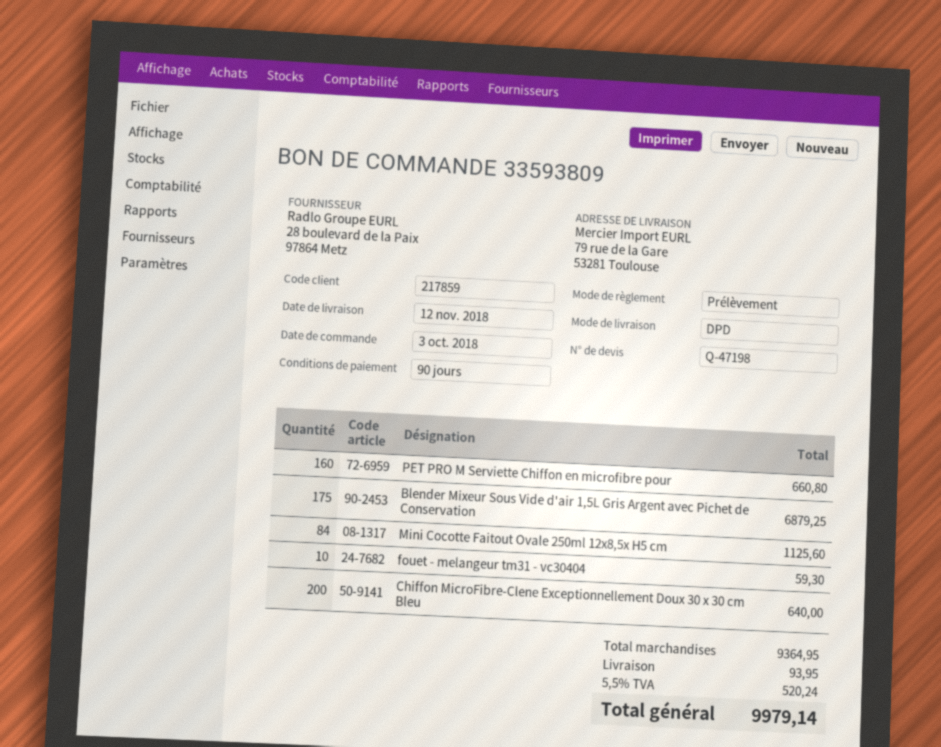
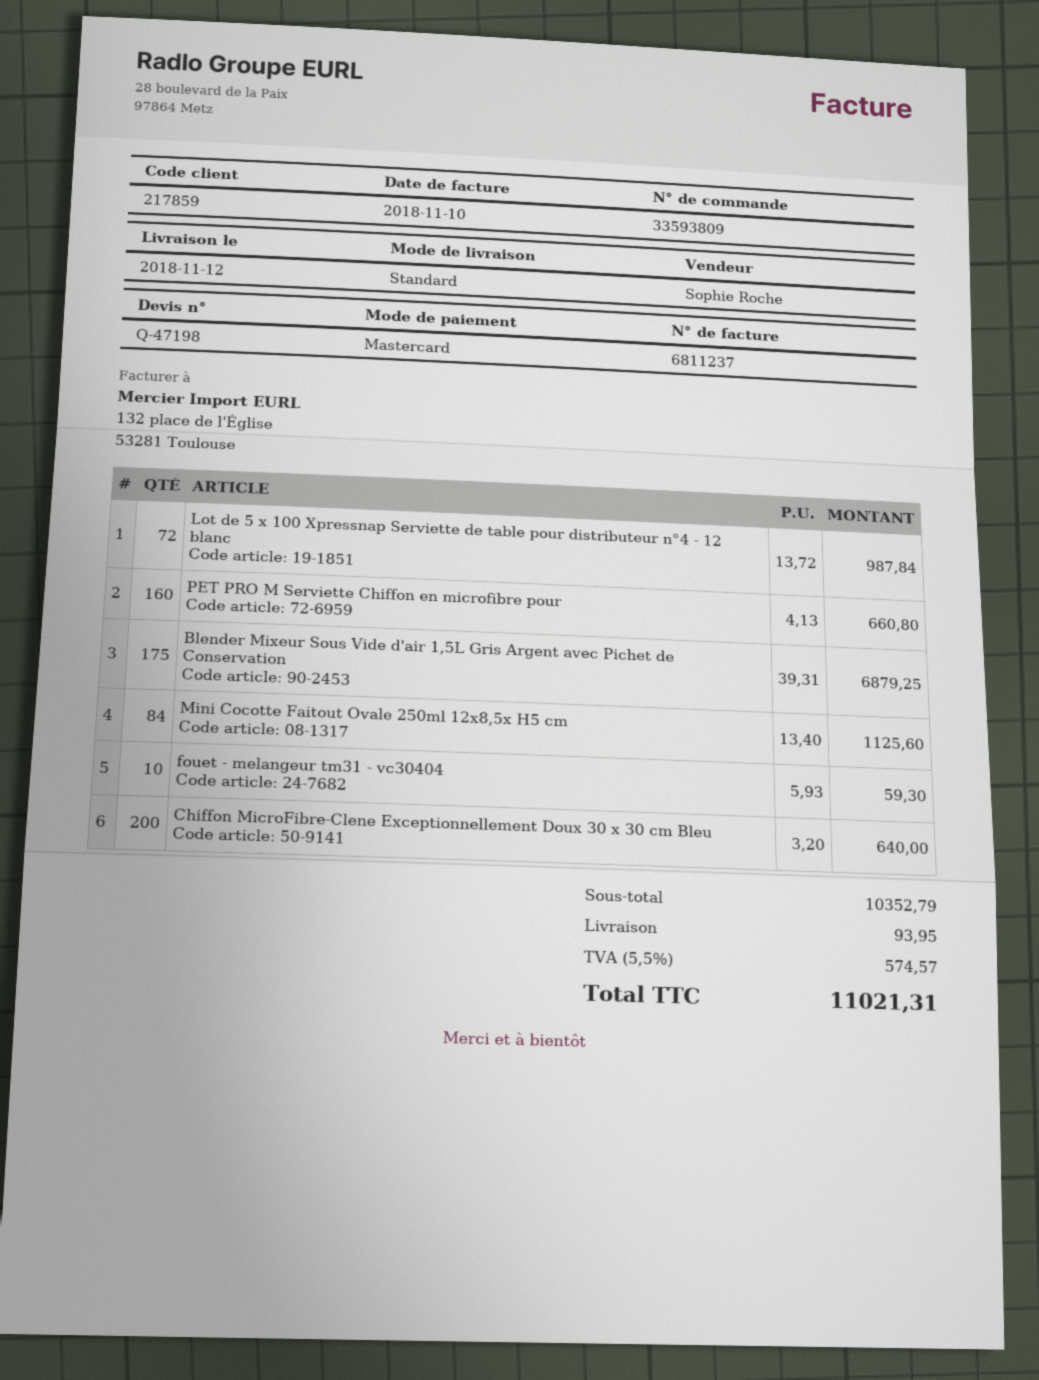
payment method: direct debit -> Mastercard
shipping method: DPD -> standard
Lot de 5 x 100 Xpressnap Serviette de table pour distributeur n°4 - 12 blanc: none -> 72 for 987.84
subtotal: 9364.95 -> 10352.79
tax: 5.5% = 520.24 -> 5.5% = 574.57
total: 9979.14 -> 11021.31

